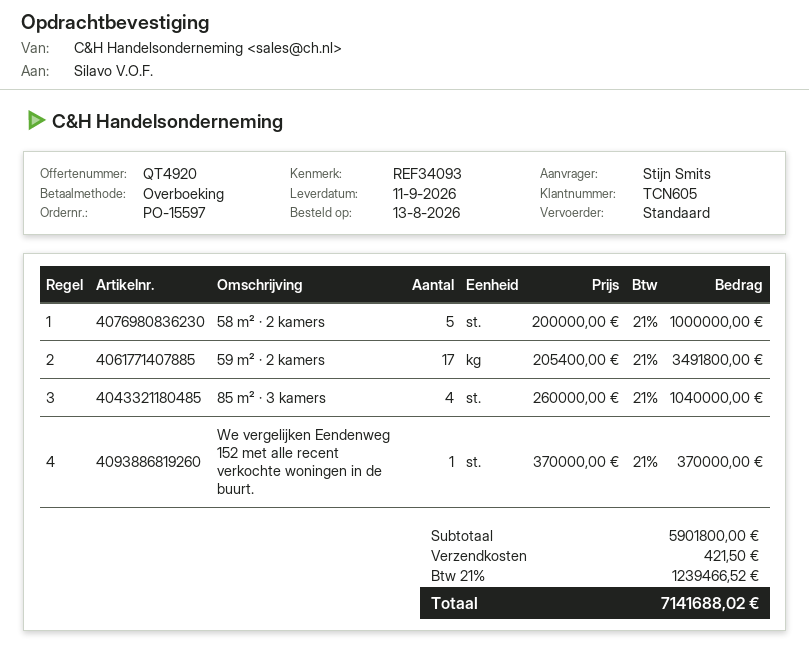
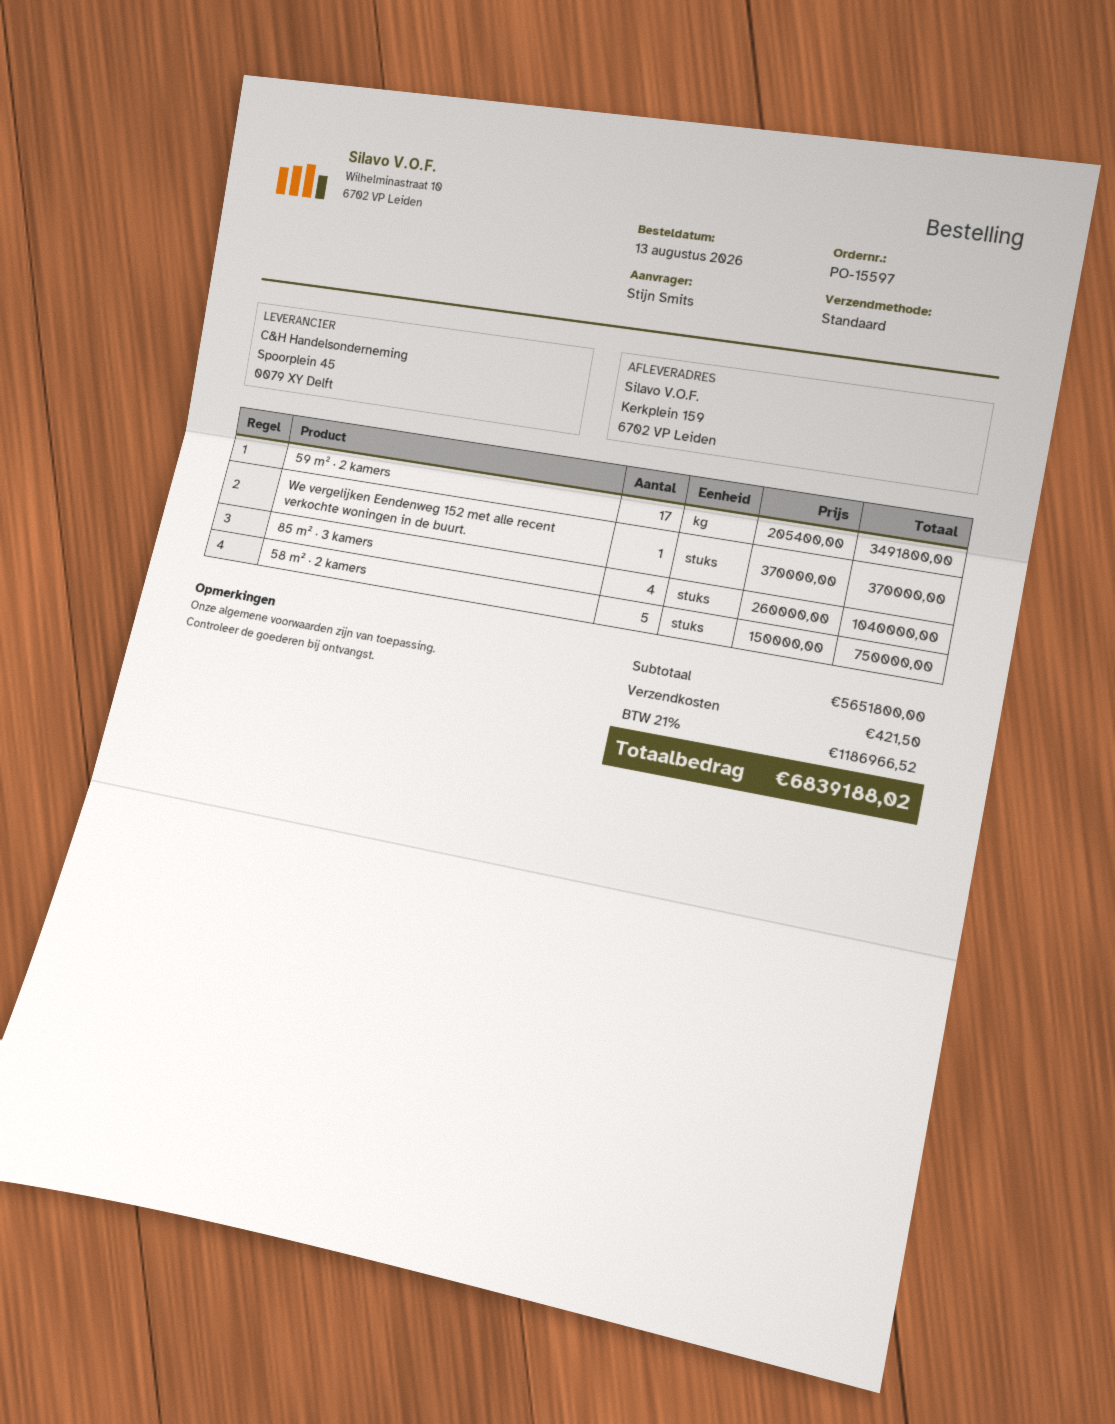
58 m² · 2 kamers: 5 x 200000.00 = 1000000.00 -> 5 x 150000.00 = 750000.00
subtotal: 5901800.00 -> 5651800.00
tax: 21% = 1239466.52 -> 21% = 1186966.52
total: 7141688.02 -> 6839188.02

